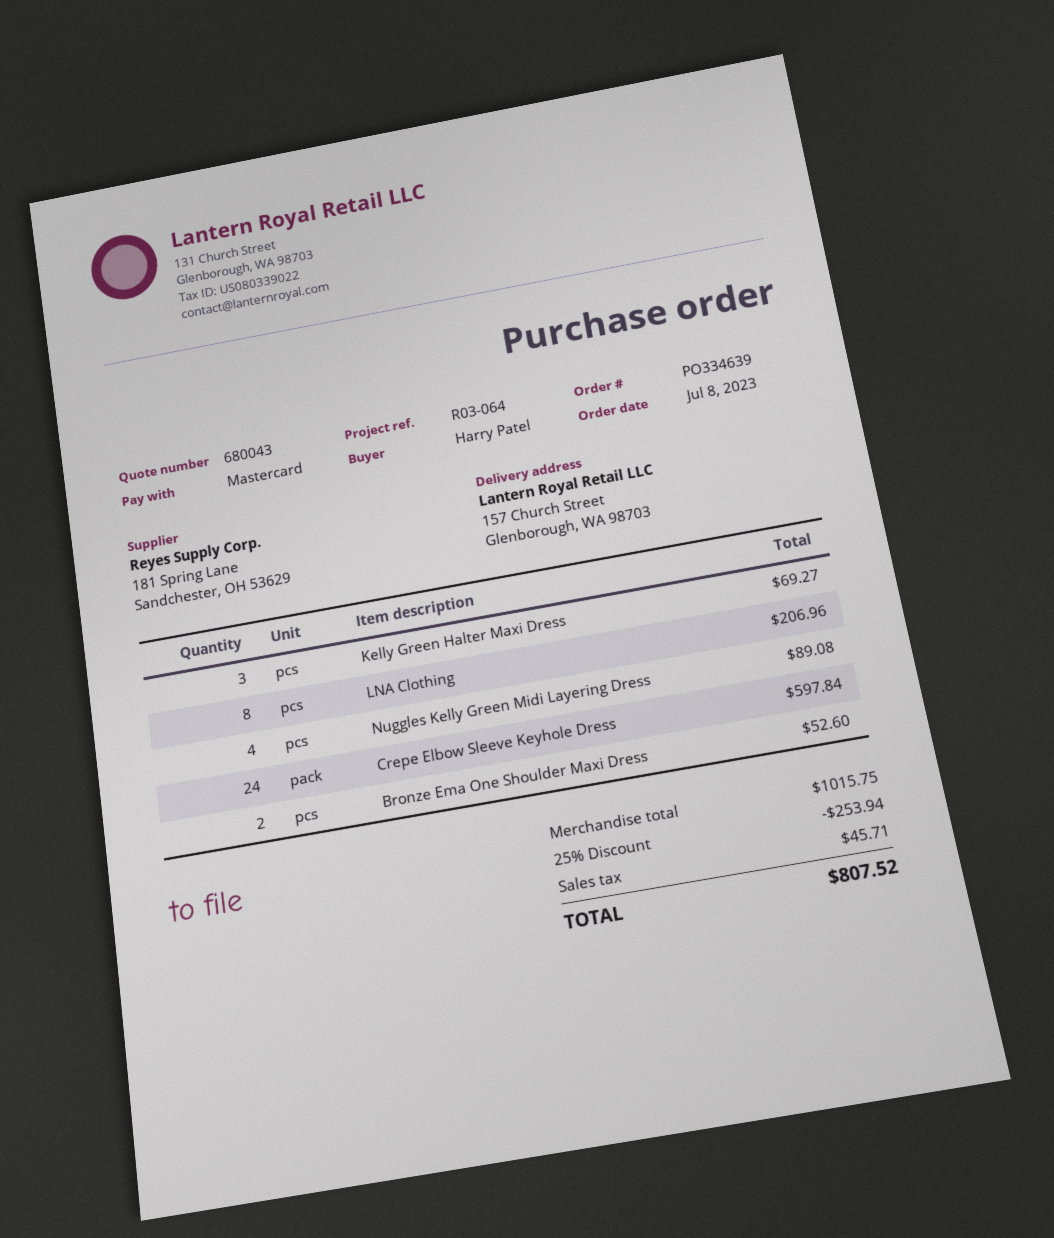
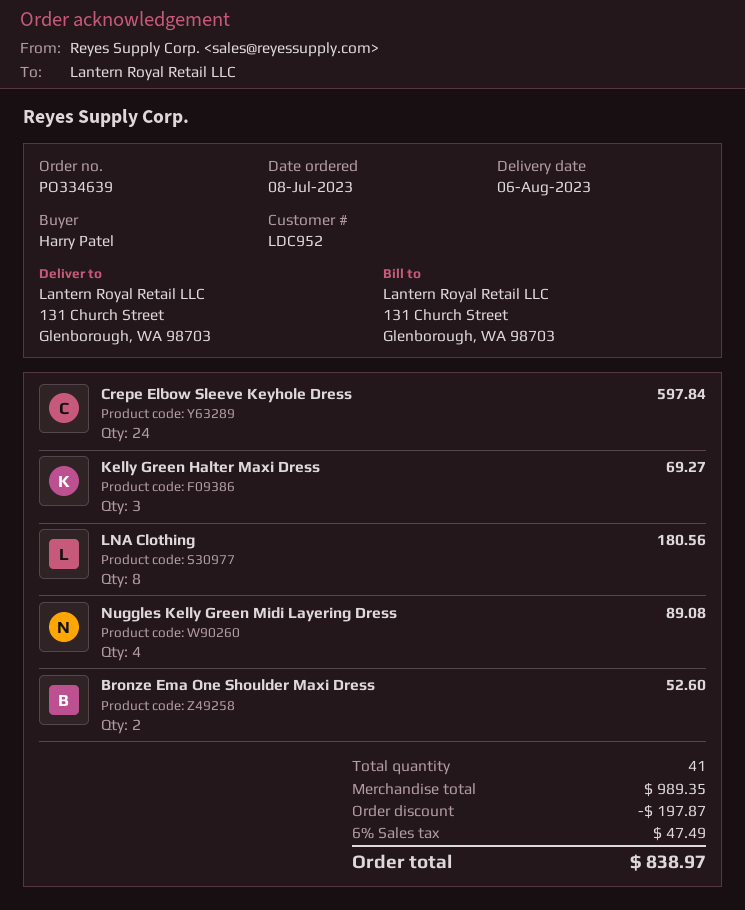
ship to: 157 Church Street, Glenborough, WA 98703 -> 131 Church Street, Glenborough, WA 98703
LNA Clothing: 8 for 206.96 -> 8 for 180.56
subtotal: 1015.75 -> 989.35
discount: 253.94 -> 197.87
tax: 45.71 -> 47.49
total: 807.52 -> 838.97

